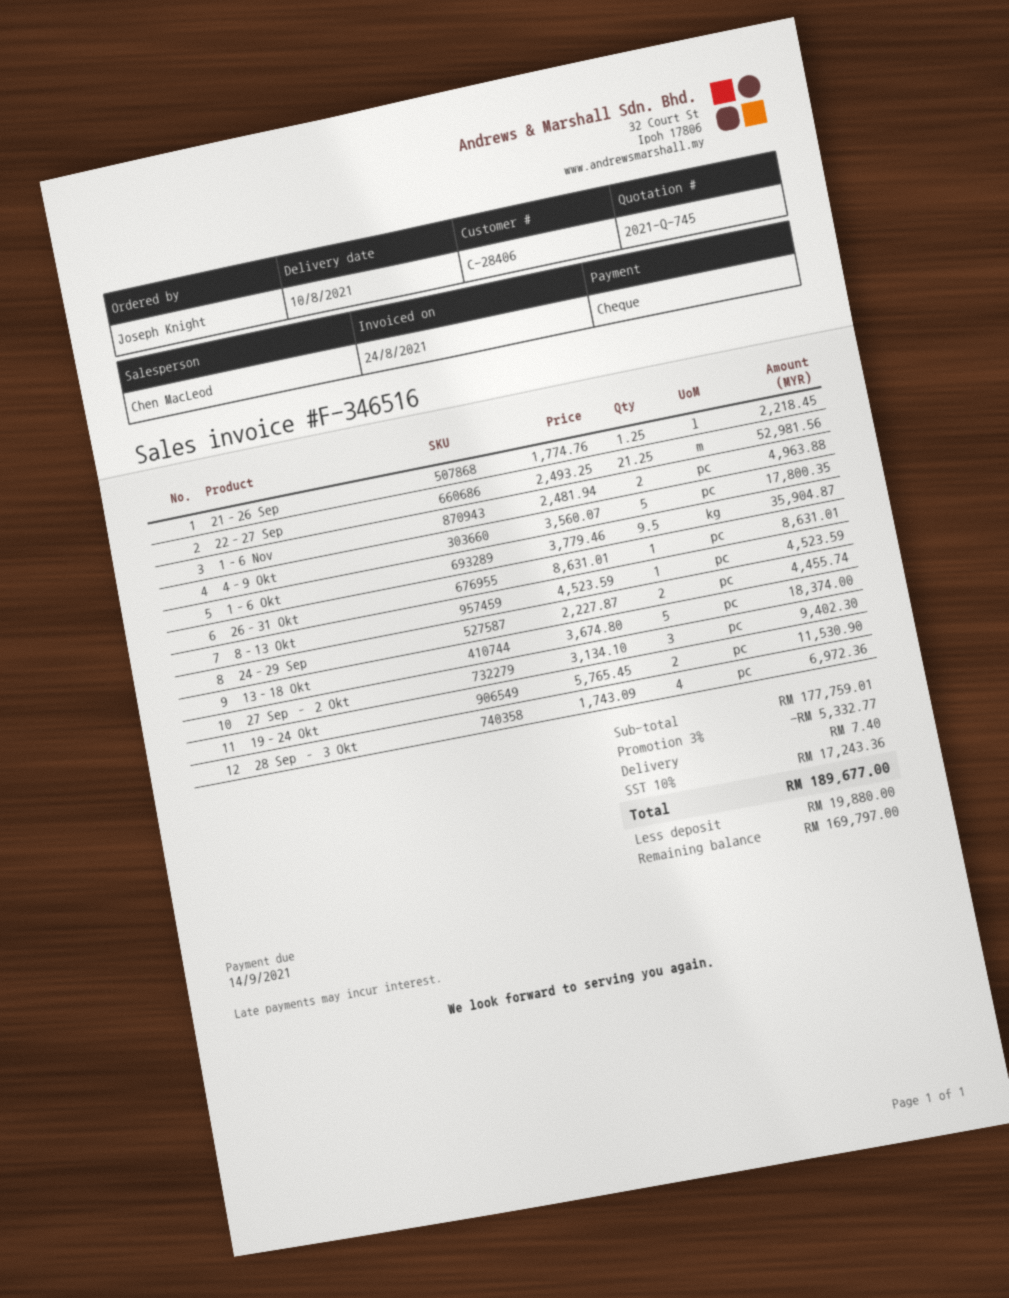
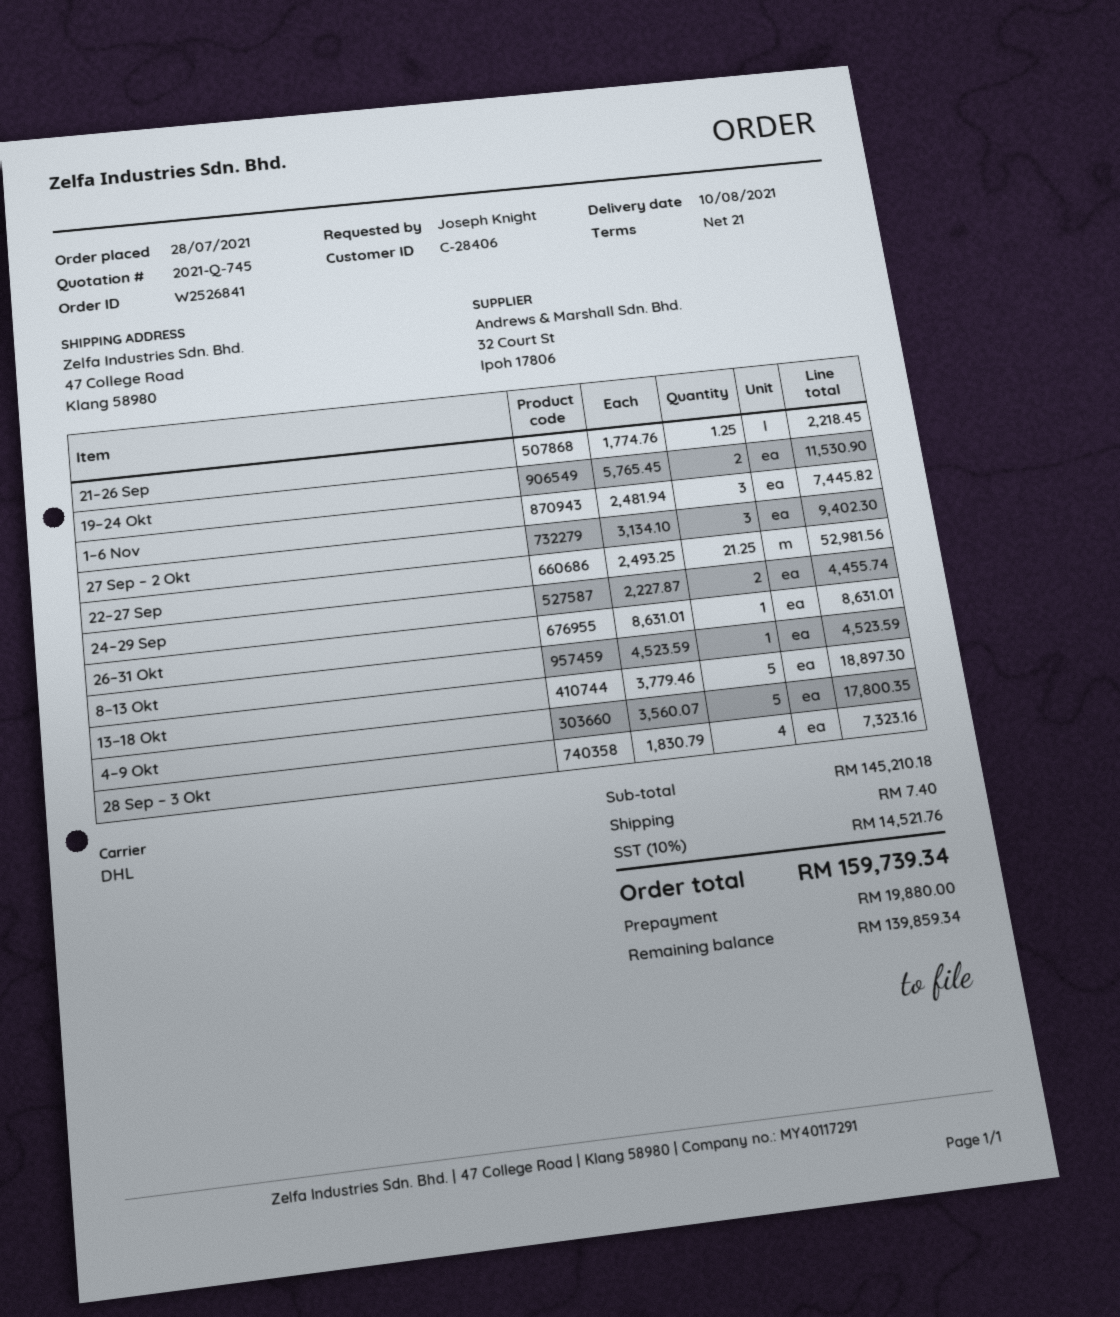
1–6 Nov: 2 x 2481.94 = 4963.88 -> 3 x 2481.94 = 7445.82
1–6 Okt: 9.5 x 3779.46 = 35904.87 -> none
13–18 Okt: 5 x 3674.80 = 18374.00 -> 5 x 3779.46 = 18897.30
28 Sep – 3 Okt: 4 x 1743.09 = 6972.36 -> 4 x 1830.79 = 7323.16
subtotal: 177759.01 -> 145210.18
discount: 3% = 5332.77 -> none
tax: 10% = 17243.36 -> 10% = 14521.76
total: 189677.00 -> 159739.34
balance: 169797.00 -> 139859.34

